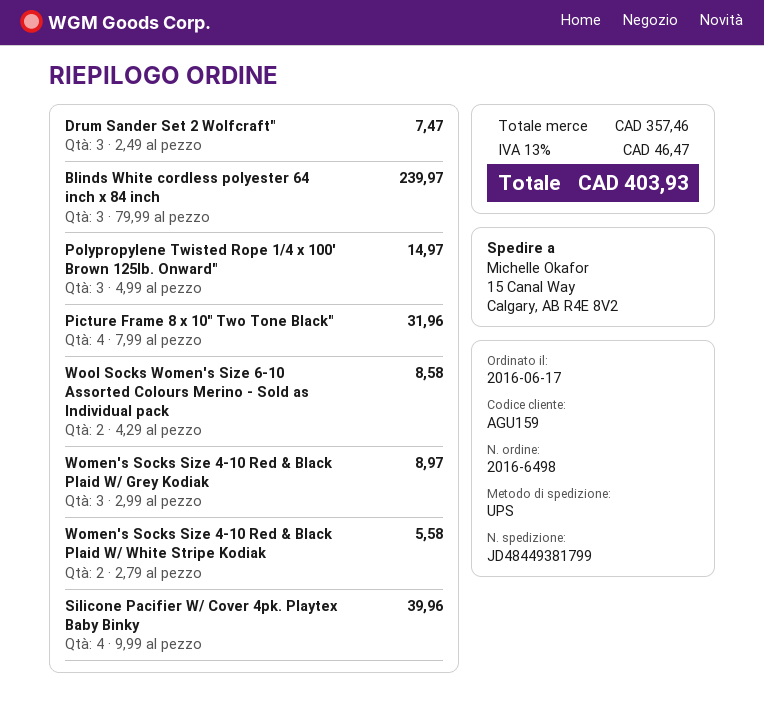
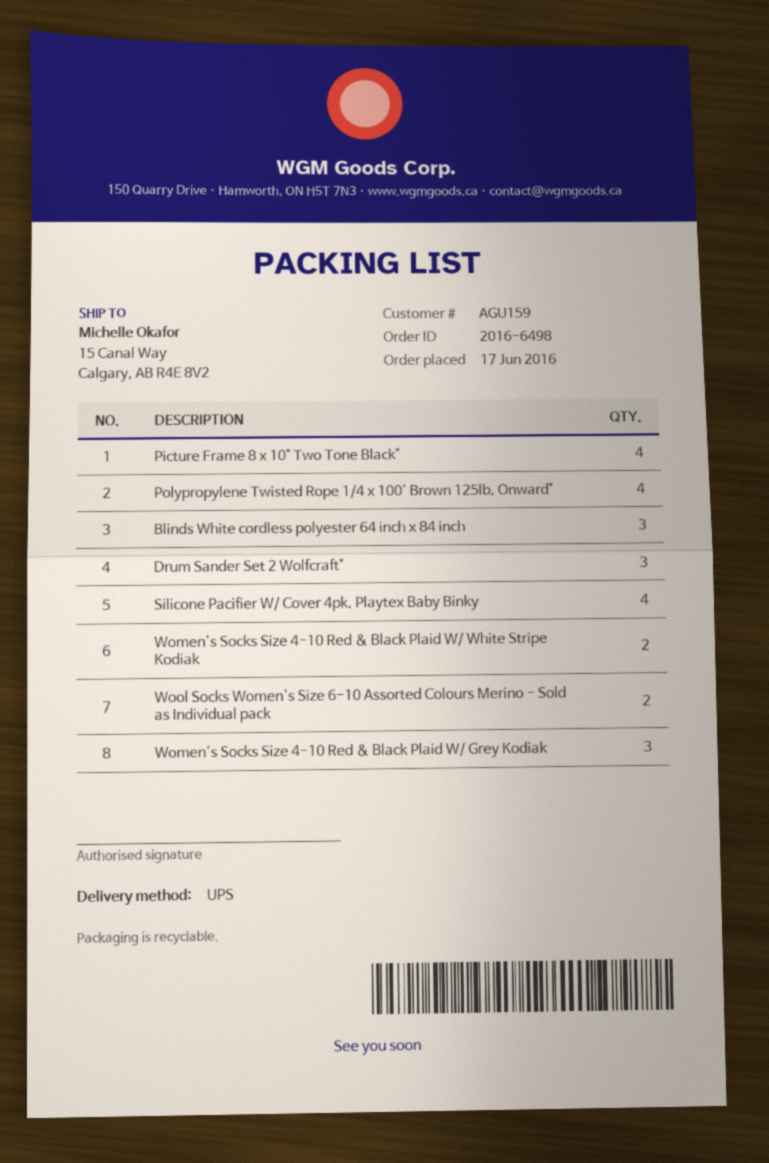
Polypropylene Twisted Rope 1/4 x 100' Brown 125lb. Onward": 3 -> 4

